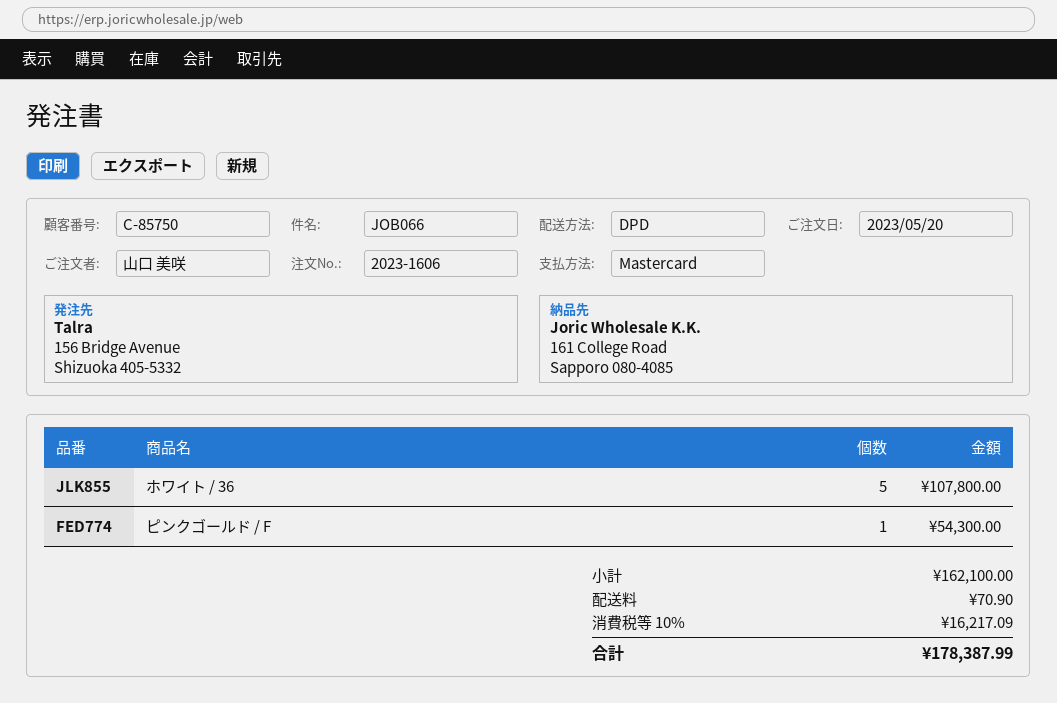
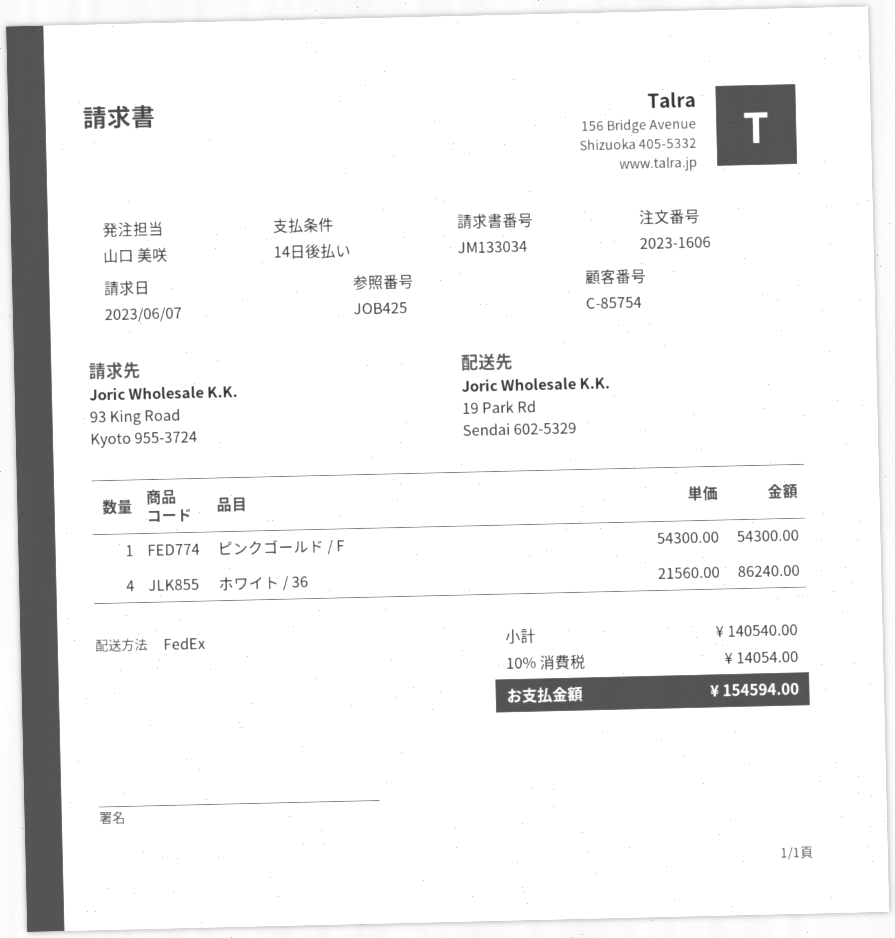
customer number: C-85750 -> C-85754
reference: JOB066 -> JOB425
shipping method: DPD -> FedEx
ship to: 161 College Road, Sapporo 080-4085 -> 19 Park Rd, Sendai 602-5329
ホワイト / 36: 5 for 107800.00 -> 4 for 86240.00
subtotal: 162100.00 -> 140540.00
shipping: 70.90 -> none
tax: 10% = 16217.09 -> 10% = 14054.00
total: 178387.99 -> 154594.00

